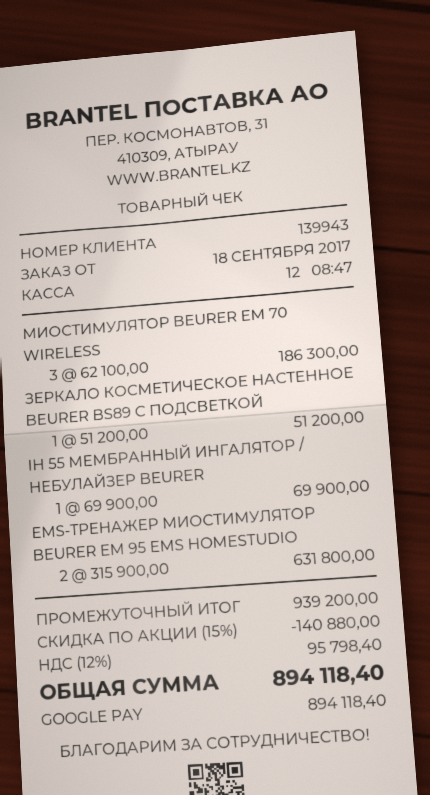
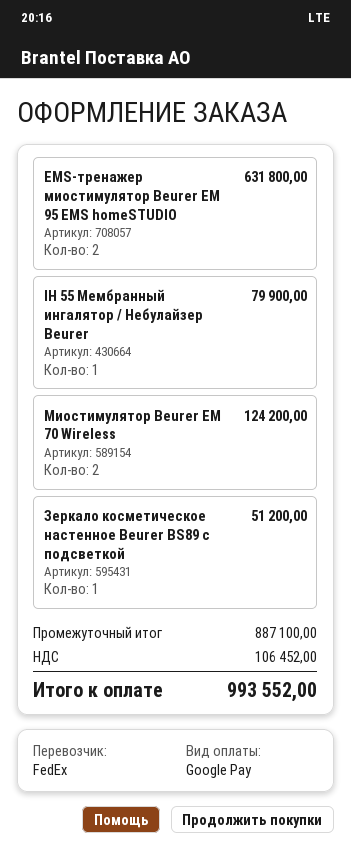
МИОСТИМУЛЯТОР BEURER EM 70 WIRELESS: 3 for 186300.00 -> 2 for 124200.00
IH 55 МЕМБРАННЫЙ ИНГАЛЯТОР / НЕБУЛАЙЗЕР BEURER: 1 for 69900.00 -> 1 for 79900.00
subtotal: 939200.00 -> 887100.00
discount: 15% = 140880.00 -> none
tax: 95798.40 -> 106452.00
total: 894118.40 -> 993552.00

